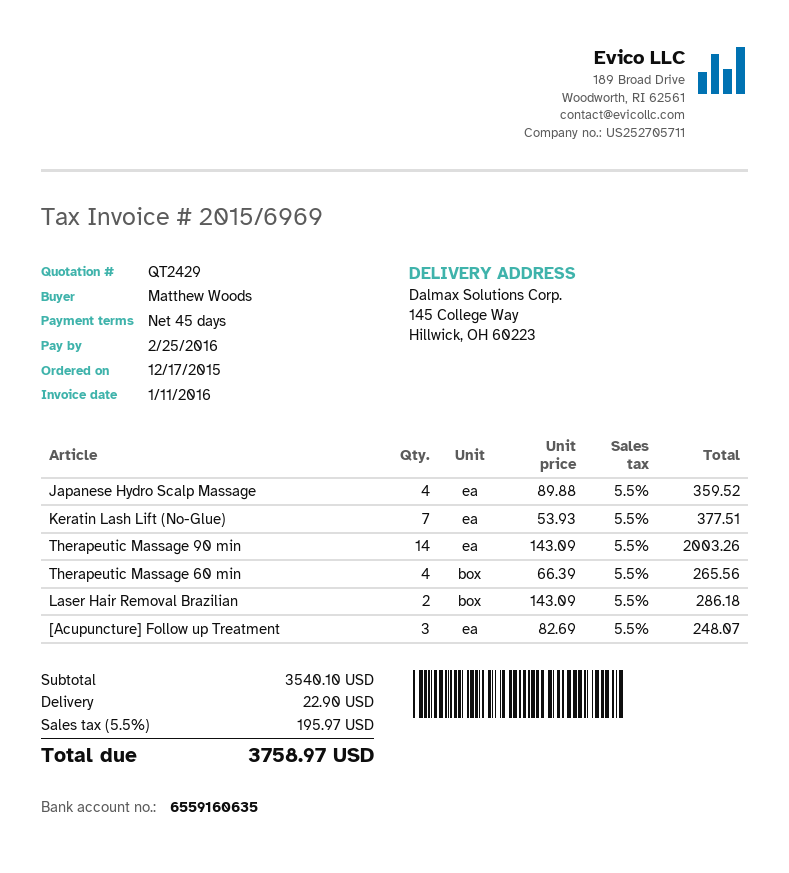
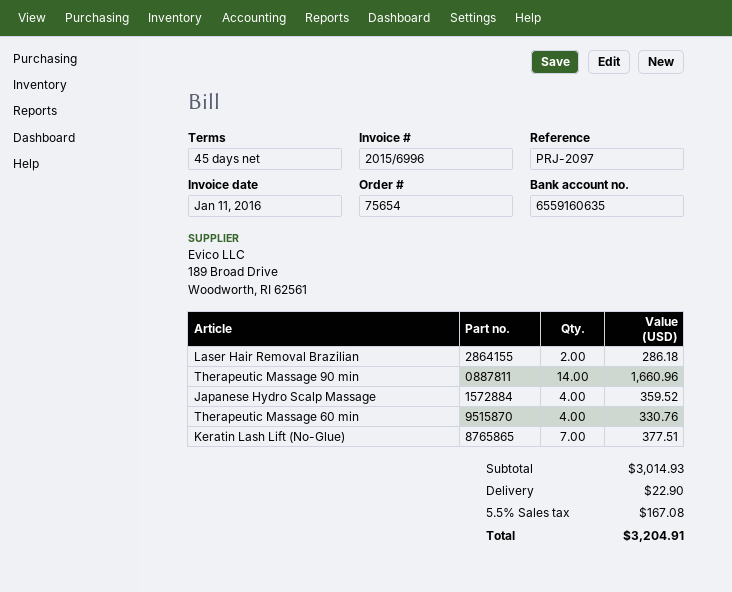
invoice number: 2015/6969 -> 2015/6996
Therapeutic Massage 90 min: 14 for 2003.26 -> 14 for 1660.96
Therapeutic Massage 60 min: 4 for 265.56 -> 4 for 330.76
[Acupuncture] Follow up Treatment: 3 for 248.07 -> none
subtotal: 3540.10 -> 3014.93
tax: 5.5% = 195.97 -> 5.5% = 167.08
total: 3758.97 -> 3204.91

